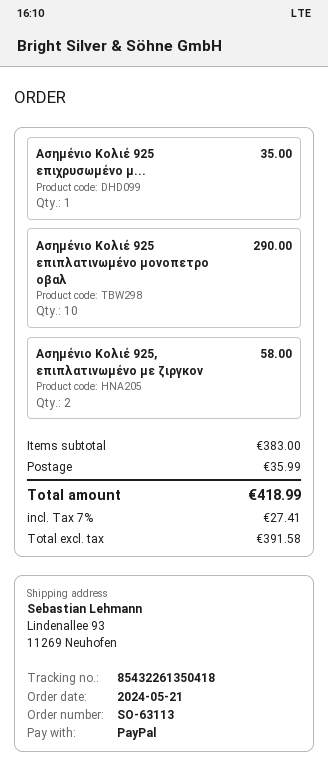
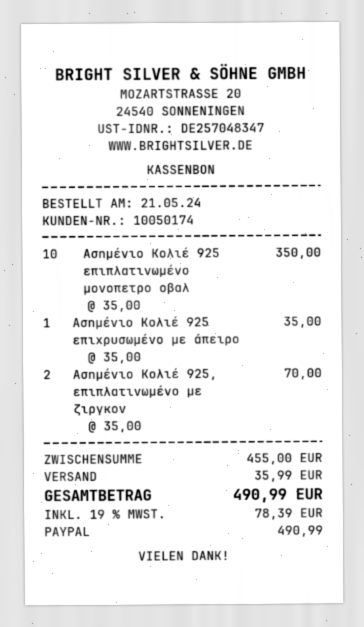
Ασημένιο Κολιέ 925 επιπλατινωμένο μονοπετρο οβαλ: 10 for 290.00 -> 10 for 350.00
Ασημένιο Κολιέ 925, επιπλατινωμένο με ζιργκον: 2 for 58.00 -> 2 for 70.00
subtotal: 383.00 -> 455.00
tax: 7% = 27.41 -> 19% = 78.39
total: 418.99 -> 490.99

